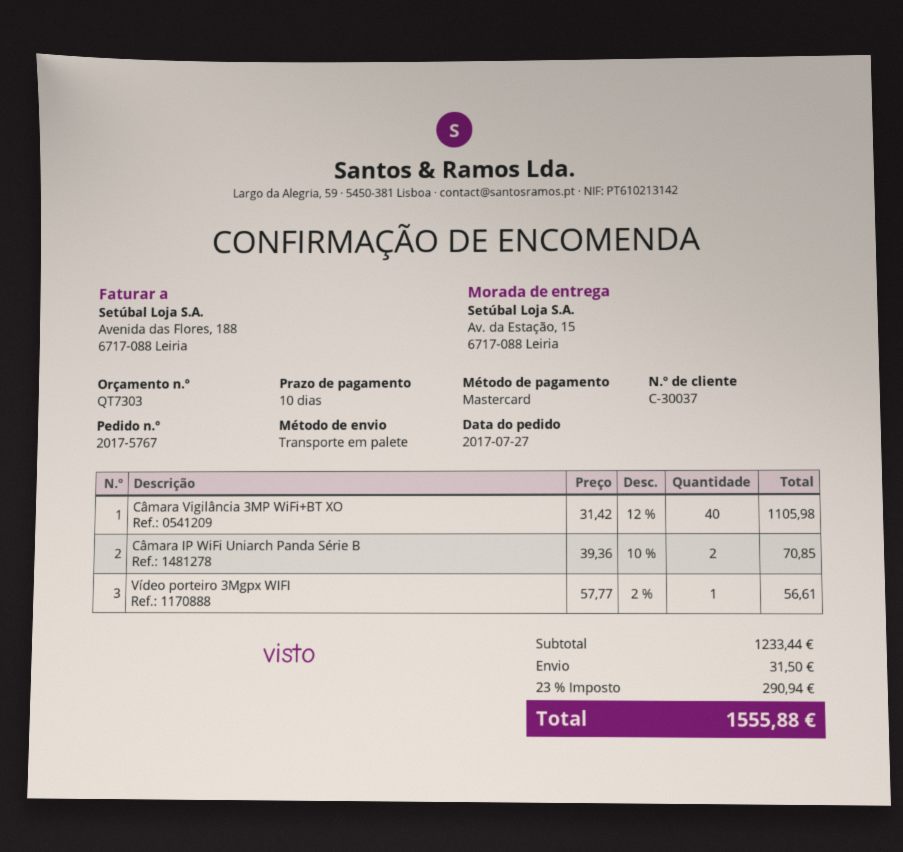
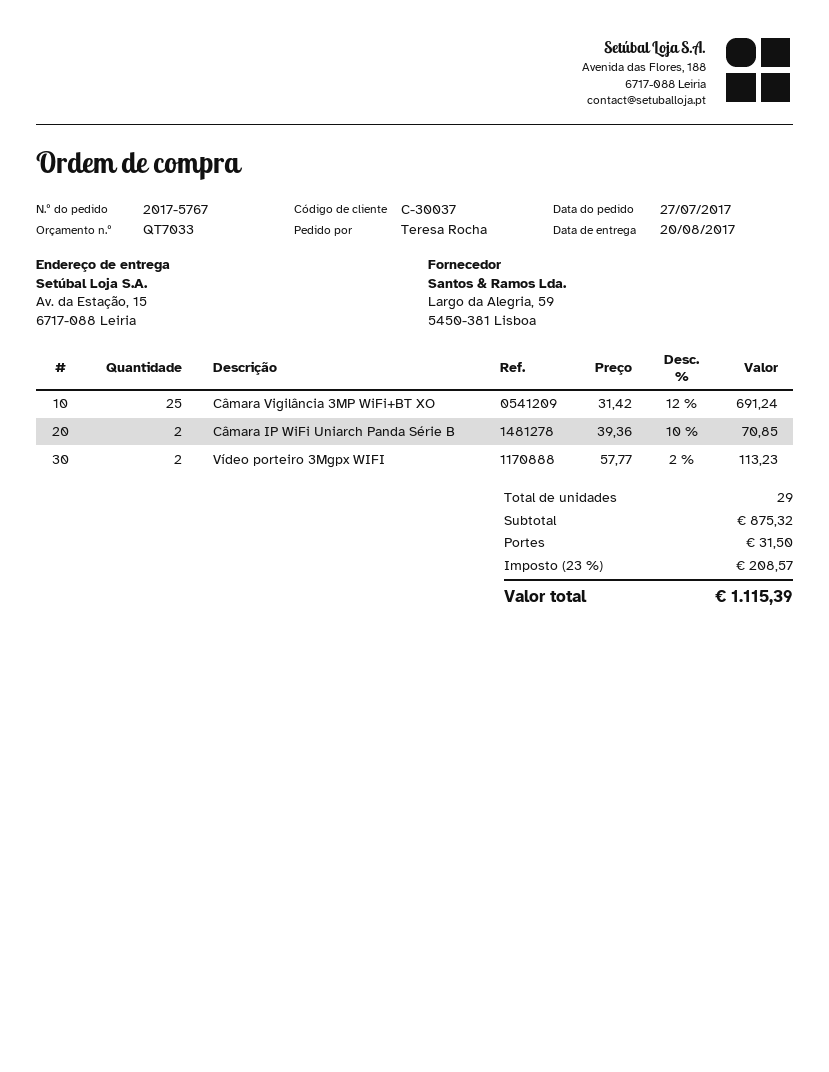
quote number: QT7303 -> QT7033
Câmara Vigilância 3MP WiFi+BT XO: 40 x 31.42 - 12% = 1105.98 -> 25 x 31.42 - 12% = 691.24
Vídeo porteiro 3Mgpx WIFI: 1 x 57.77 - 2% = 56.61 -> 2 x 57.77 - 2% = 113.23
subtotal: 1233.44 -> 875.32
tax: 23% = 290.94 -> 23% = 208.57
total: 1555.88 -> 1115.39

